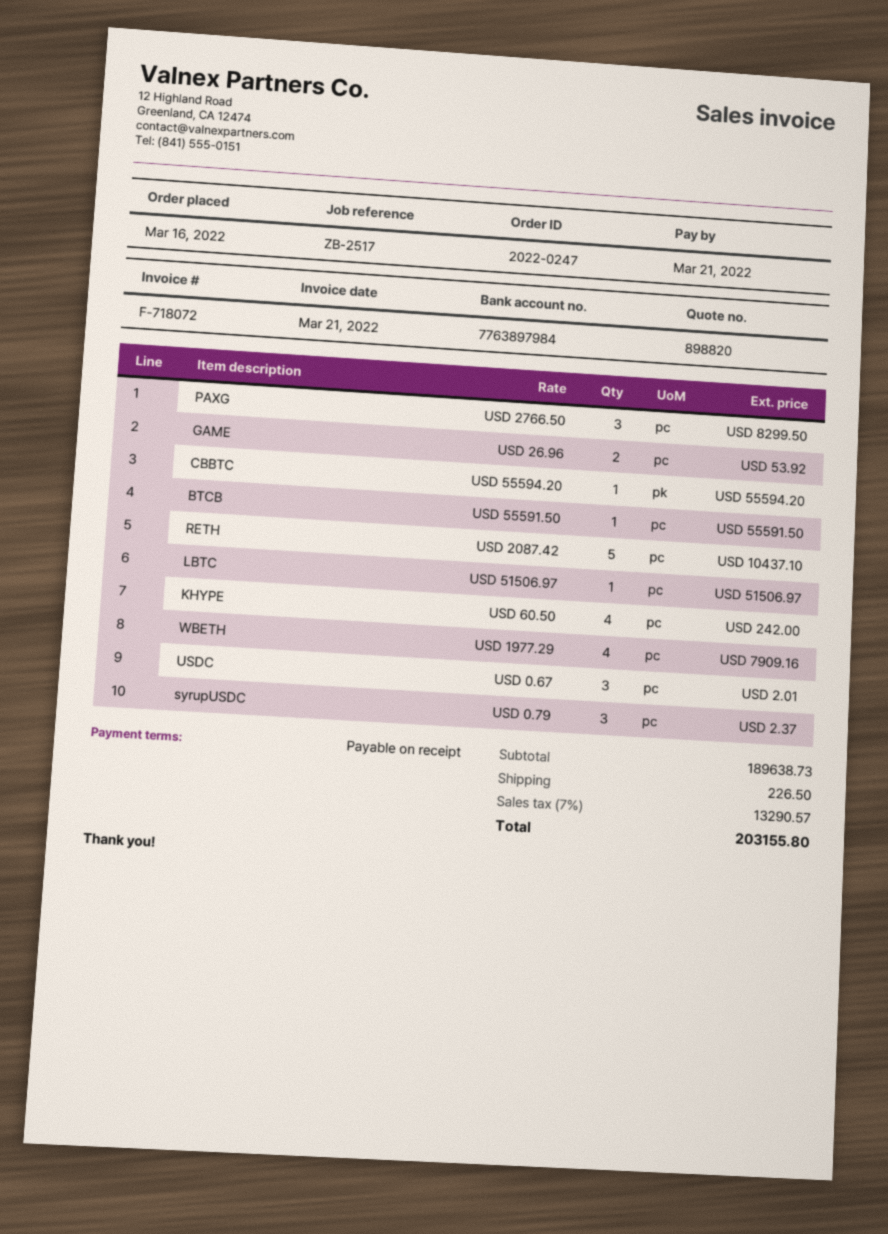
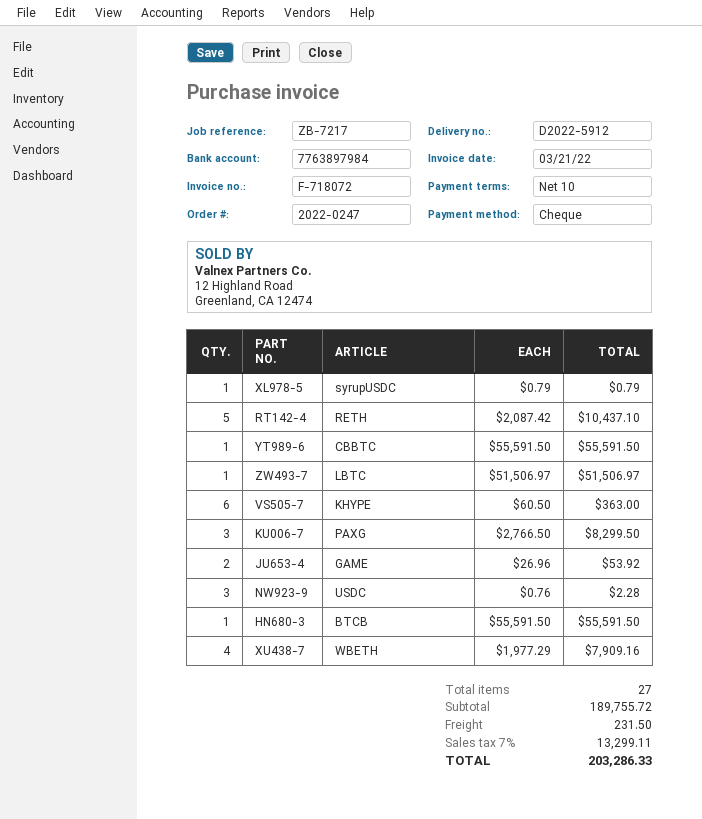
payment terms: on receipt -> 10 days
reference: ZB-2517 -> ZB-7217
CBBTC: 1 x 55594.20 = 55594.20 -> 1 x 55591.50 = 55591.50
KHYPE: 4 x 60.50 = 242.00 -> 6 x 60.50 = 363.00
USDC: 3 x 0.67 = 2.01 -> 3 x 0.76 = 2.28
syrupUSDC: 3 x 0.79 = 2.37 -> 1 x 0.79 = 0.79
subtotal: 189638.73 -> 189755.72
shipping: 226.50 -> 231.50
tax: 7% = 13290.57 -> 7% = 13299.11
total: 203155.80 -> 203286.33

